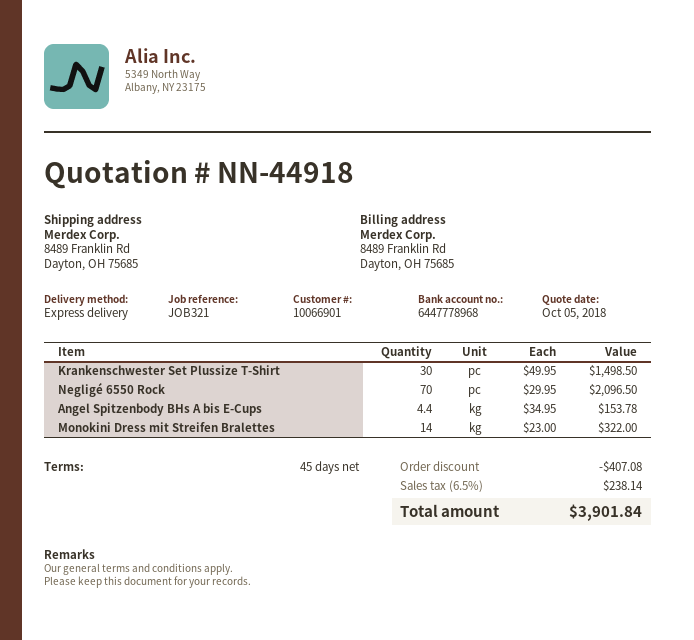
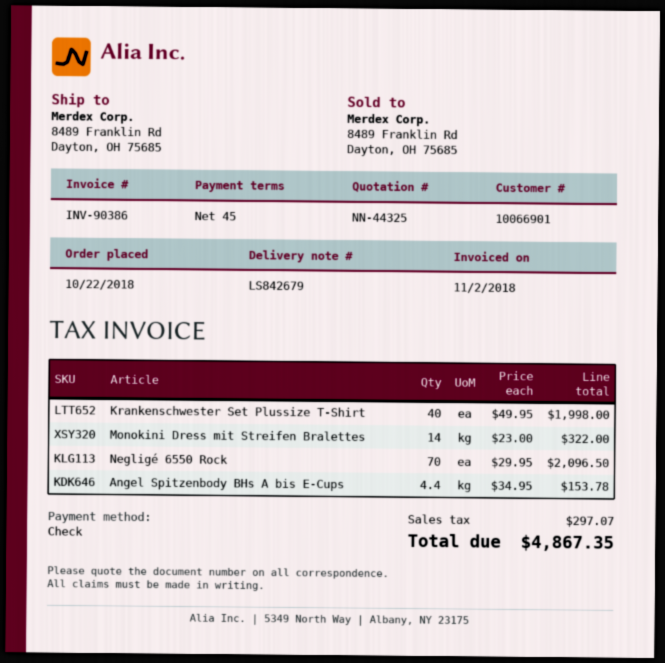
quote number: NN-44918 -> NN-44325
Krankenschwester Set Plussize T-Shirt: 30 x 49.95 = 1498.50 -> 40 x 49.95 = 1998.00
discount: 407.08 -> none
tax: 238.14 -> 297.07
total: 3901.84 -> 4867.35

